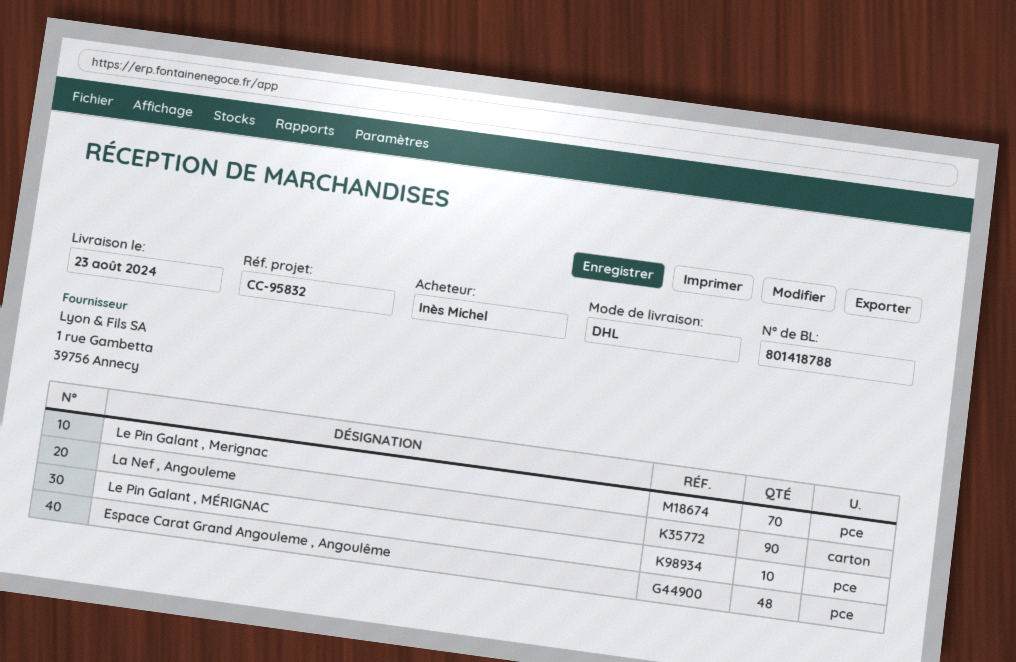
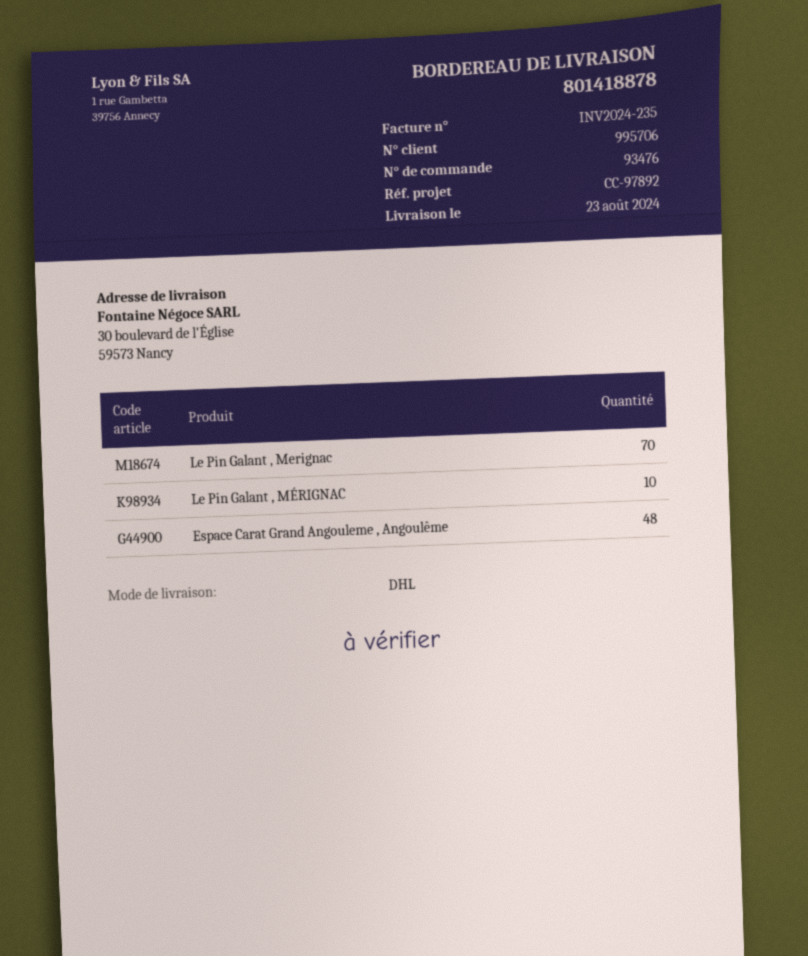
delivery note number: 801418788 -> 801418878
reference: CC-95832 -> CC-97892
La Nef , Angouleme: 90 -> none

